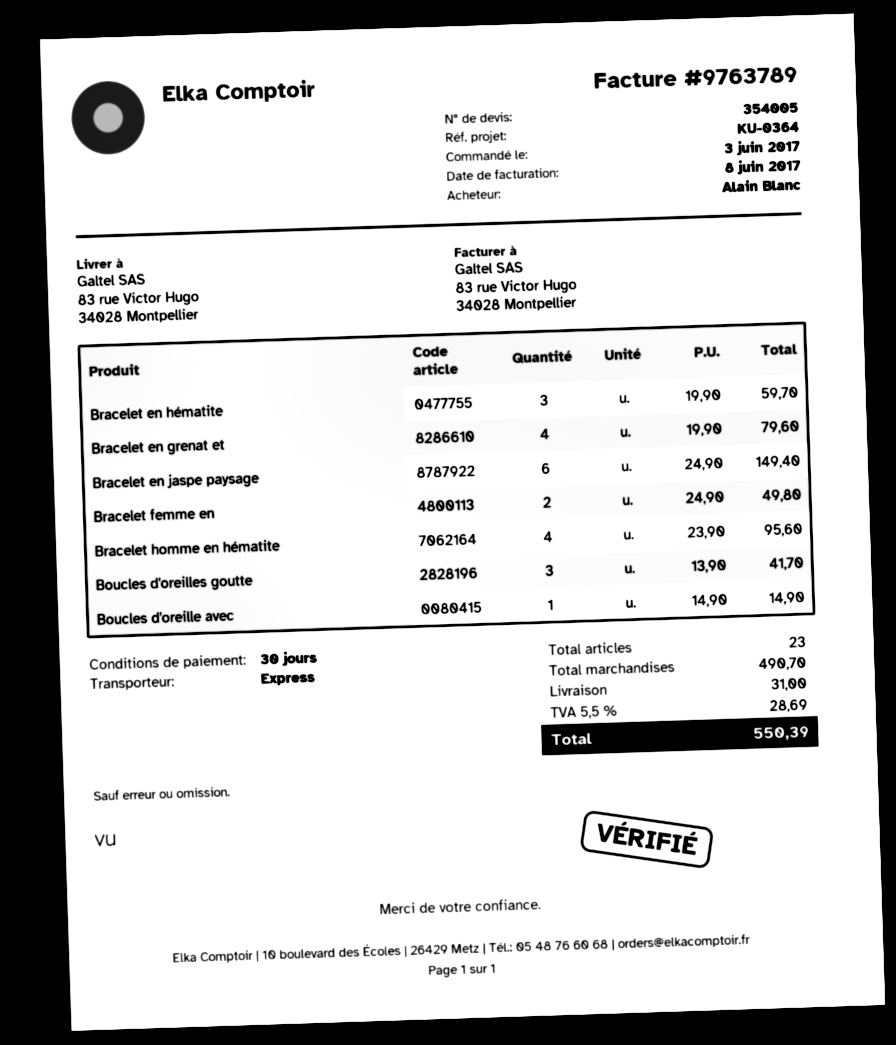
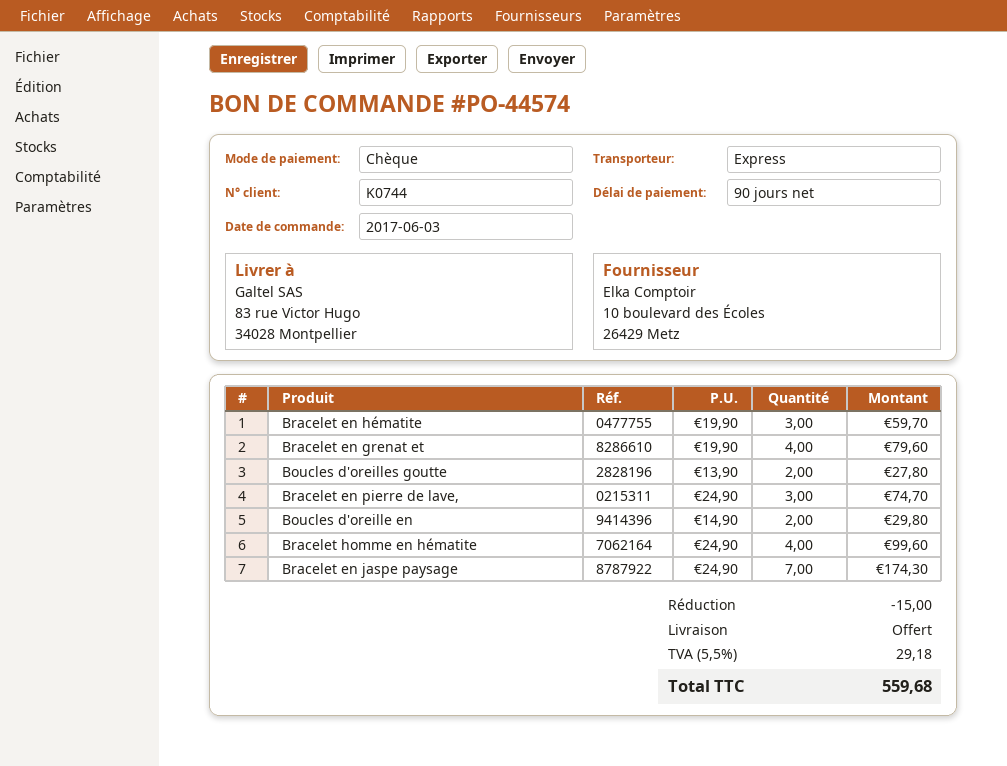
payment terms: 30 days -> 90 days
Bracelet en jaspe paysage: 6 x 24.90 = 149.40 -> 7 x 24.90 = 174.30
Bracelet femme en: 2 x 24.90 = 49.80 -> none
Bracelet homme en hématite: 4 x 23.90 = 95.60 -> 4 x 24.90 = 99.60
Boucles d'oreilles goutte: 3 x 13.90 = 41.70 -> 2 x 13.90 = 27.80
Boucles d'oreille avec: 1 x 14.90 = 14.90 -> none
Bracelet en pierre de lave,: none -> 3 x 24.90 = 74.70
Boucles d'oreille en: none -> 2 x 14.90 = 29.80
discount: none -> 15.00
shipping: 31.00 -> 0.00
tax: 5.5% = 28.69 -> 5.5% = 29.18
total: 550.39 -> 559.68

